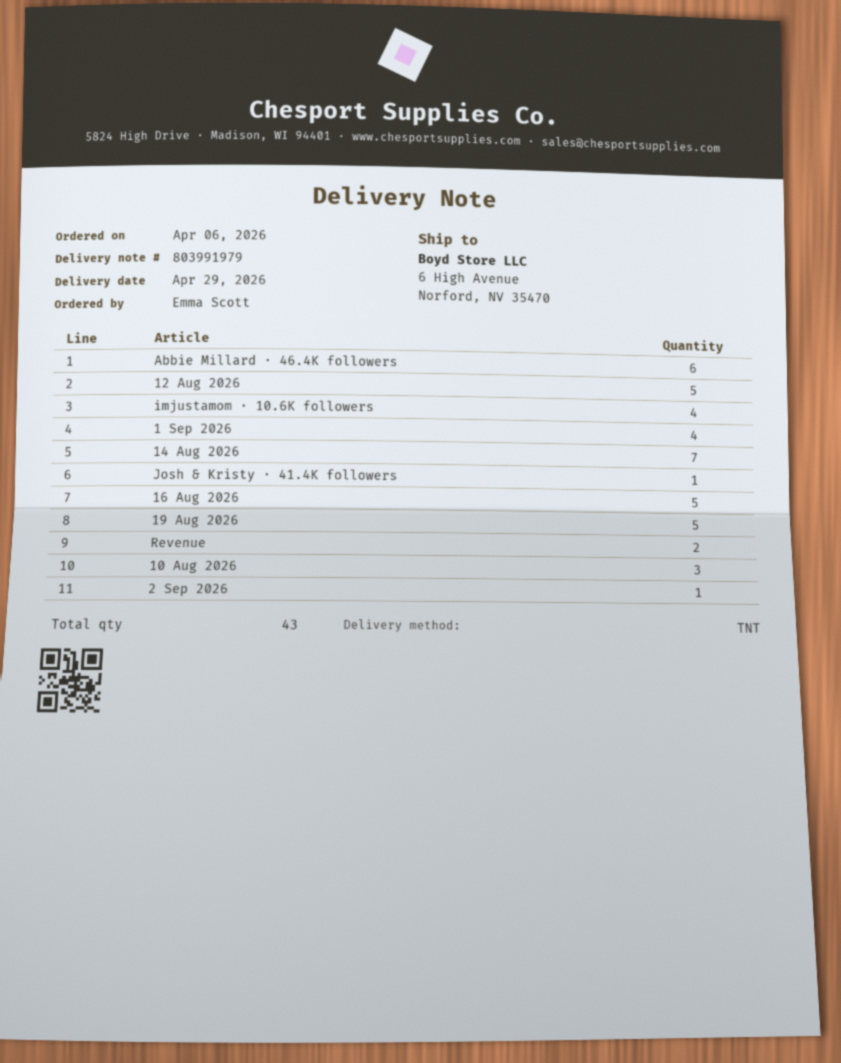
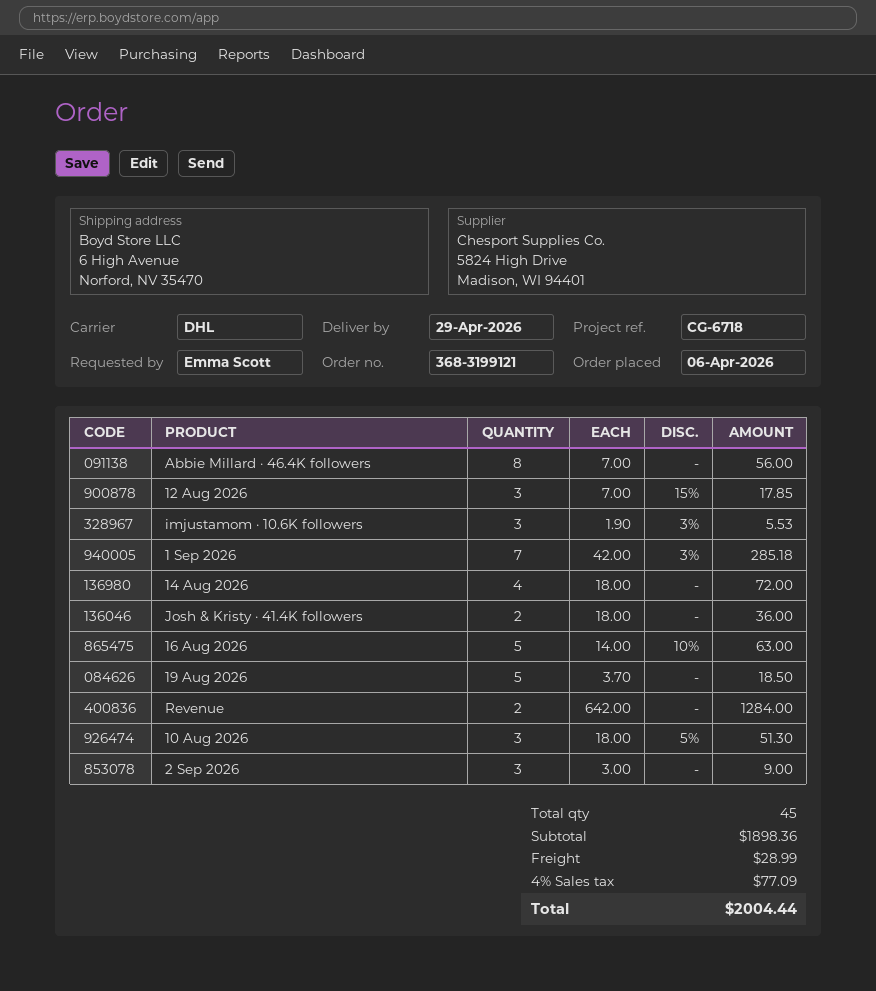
shipping method: TNT -> DHL
Abbie Millard · 46.4K followers: 6 -> 8
12 Aug 2026: 5 -> 3
imjustamom · 10.6K followers: 4 -> 3
1 Sep 2026: 4 -> 7
14 Aug 2026: 7 -> 4
Josh & Kristy · 41.4K followers: 1 -> 2
2 Sep 2026: 1 -> 3
total quantity: 43 -> 45

